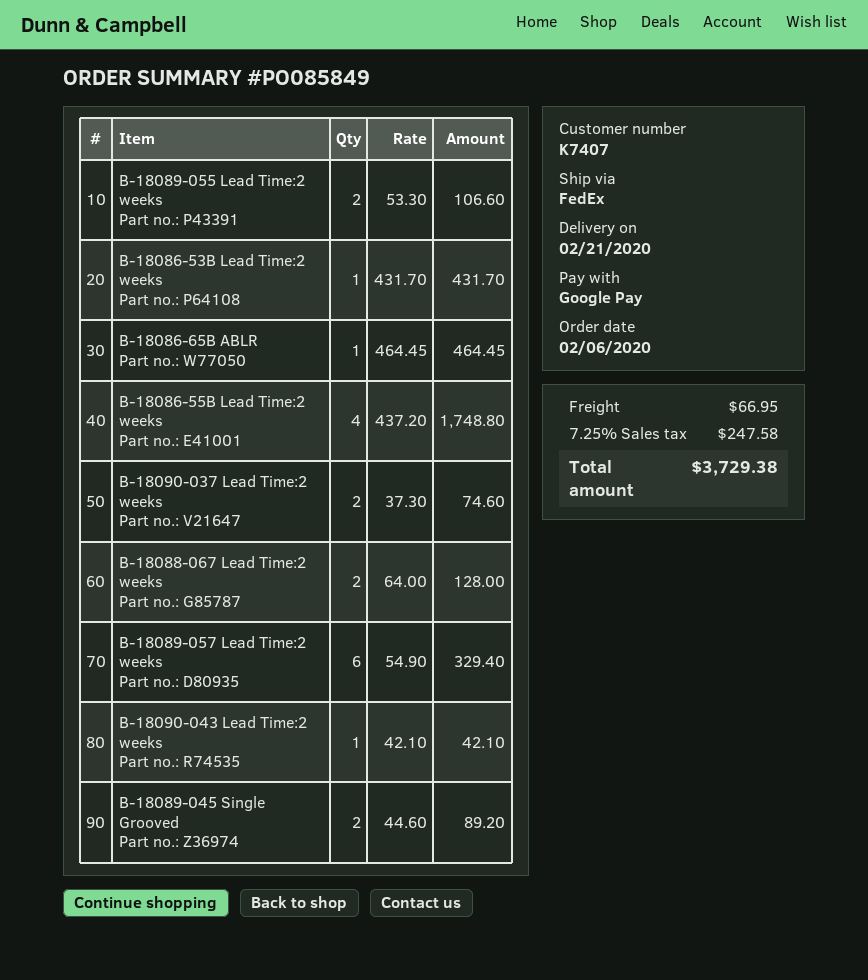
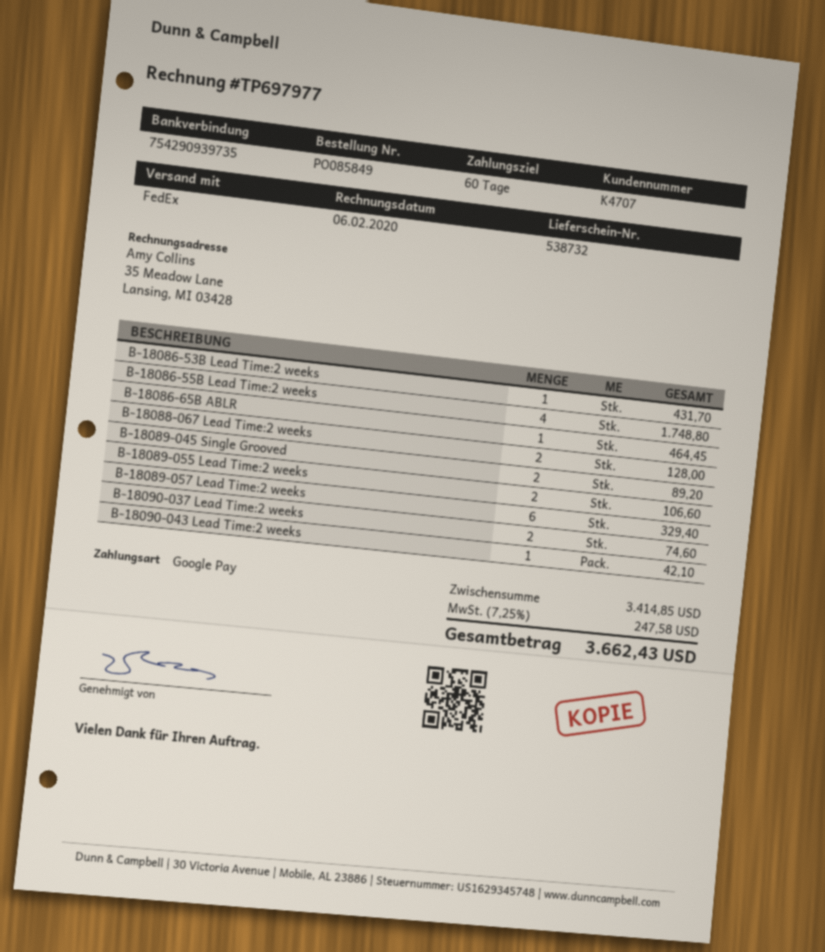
customer number: K7407 -> K4707
shipping: 66.95 -> none
total: 3729.38 -> 3662.43

